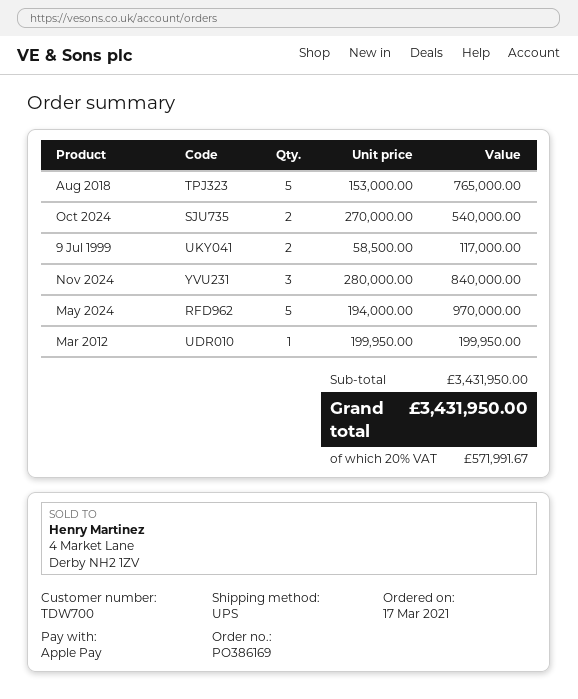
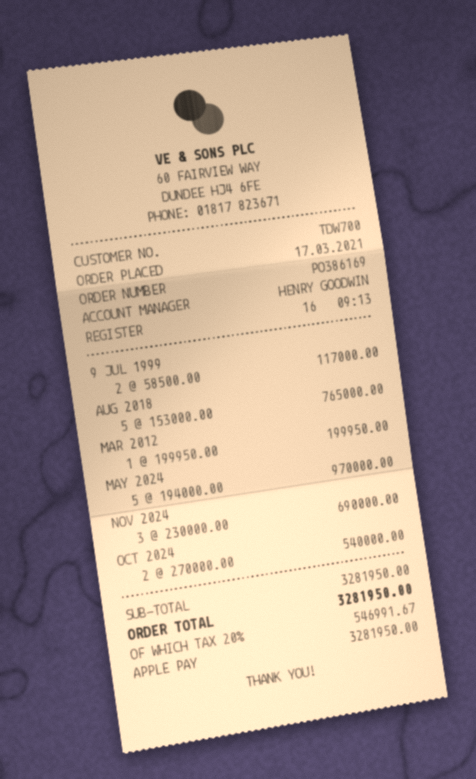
Nov 2024: 3 x 280000.00 = 840000.00 -> 3 x 230000.00 = 690000.00
subtotal: 3431950.00 -> 3281950.00
tax: 20% = 571991.67 -> 20% = 546991.67
total: 3431950.00 -> 3281950.00

